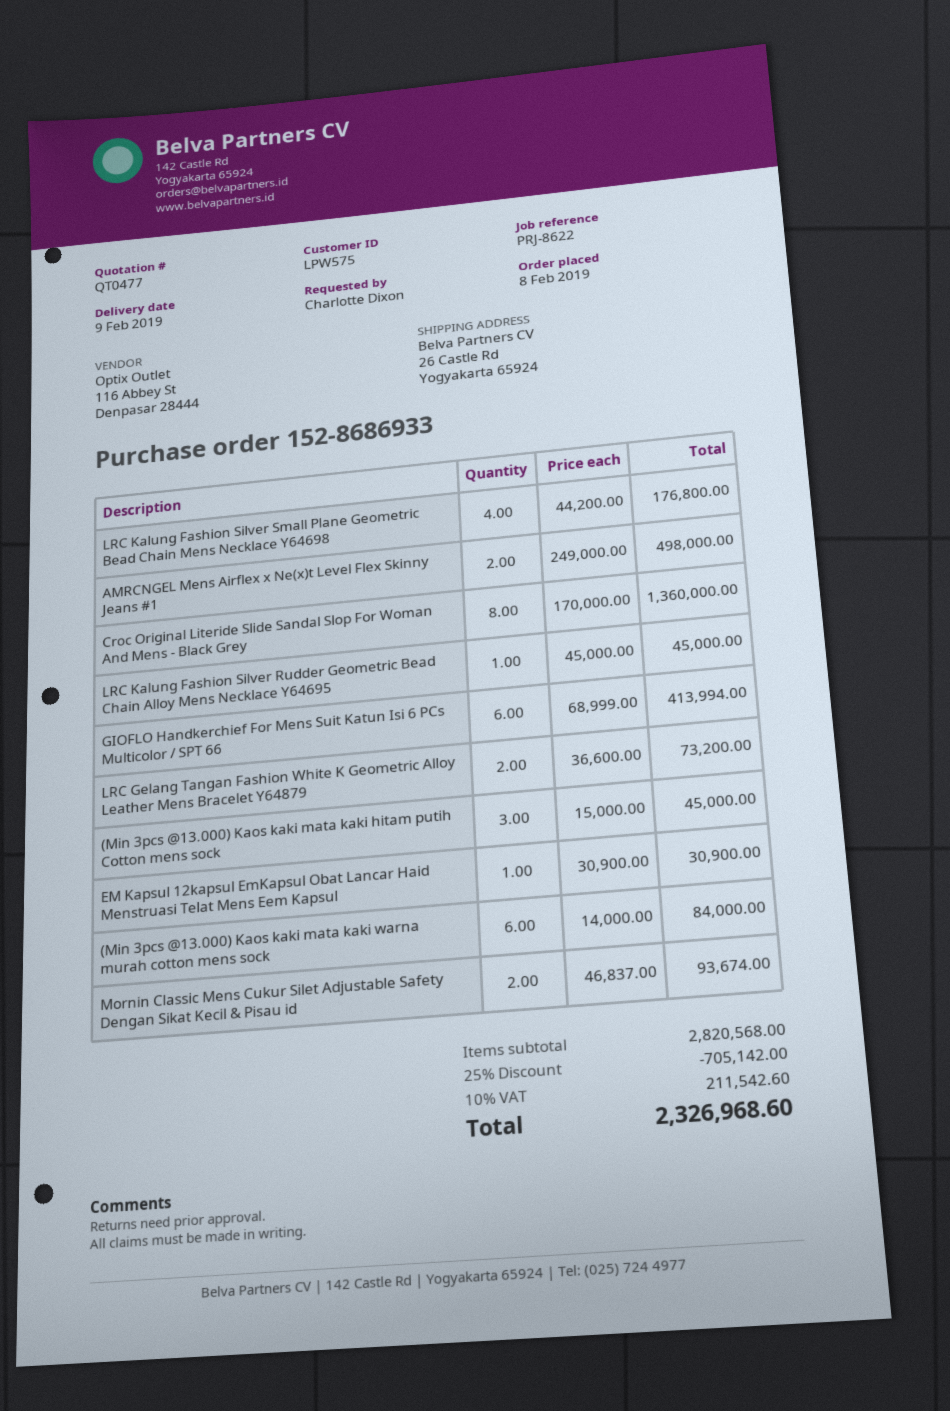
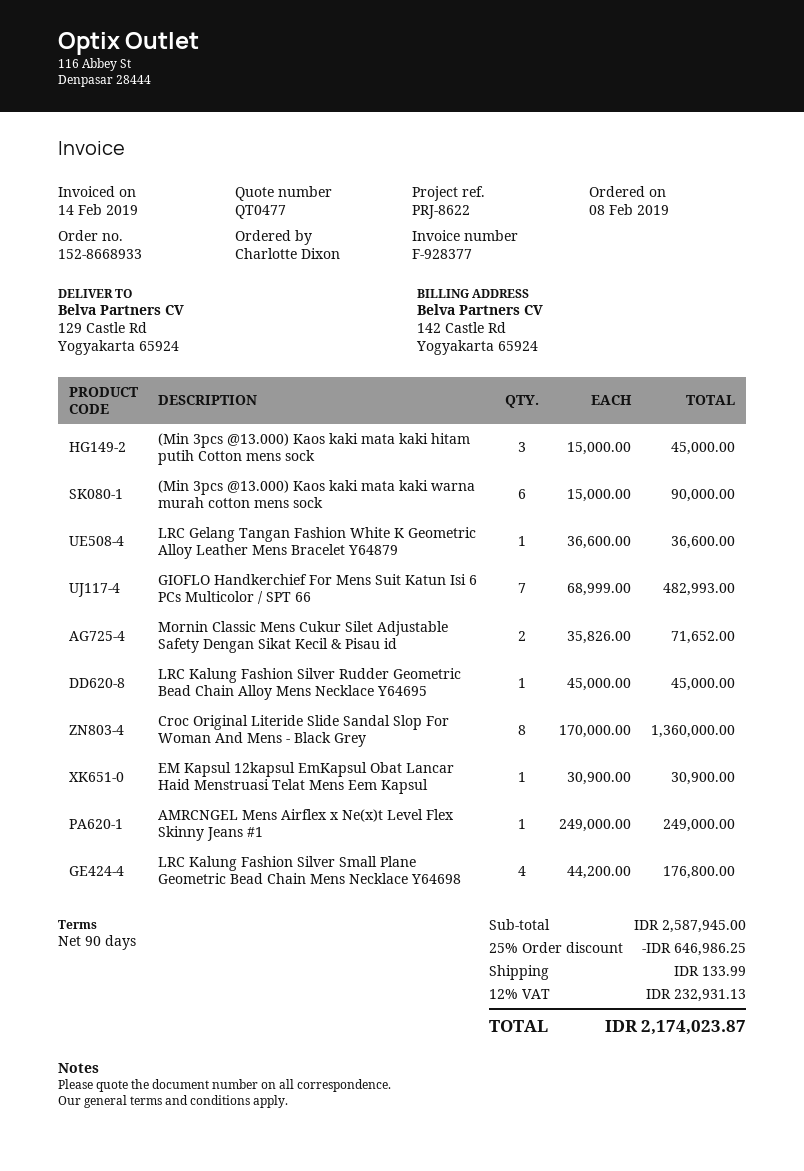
order number: 152-8686933 -> 152-8668933
ship to: 26 Castle Rd, Yogyakarta 65924 -> 129 Castle Rd, Yogyakarta 65924
AMRCNGEL Mens Airflex x Ne(x)t Level Flex Skinny Jeans #1: 2 x 249000.00 = 498000.00 -> 1 x 249000.00 = 249000.00
GIOFLO Handkerchief For Mens Suit Katun Isi 6 PCs Multicolor / SPT 66: 6 x 68999.00 = 413994.00 -> 7 x 68999.00 = 482993.00
LRC Gelang Tangan Fashion White K Geometric Alloy Leather Mens Bracelet Y64879: 2 x 36600.00 = 73200.00 -> 1 x 36600.00 = 36600.00
(Min 3pcs @13.000) Kaos kaki mata kaki warna murah cotton mens sock: 6 x 14000.00 = 84000.00 -> 6 x 15000.00 = 90000.00
Mornin Classic Mens Cukur Silet Adjustable Safety Dengan Sikat Kecil & Pisau id: 2 x 46837.00 = 93674.00 -> 2 x 35826.00 = 71652.00
subtotal: 2820568.00 -> 2587945.00
discount: 25% = 705142.00 -> 25% = 646986.25
shipping: none -> 133.99
tax: 10% = 211542.60 -> 12% = 232931.13
total: 2326968.60 -> 2174023.87

